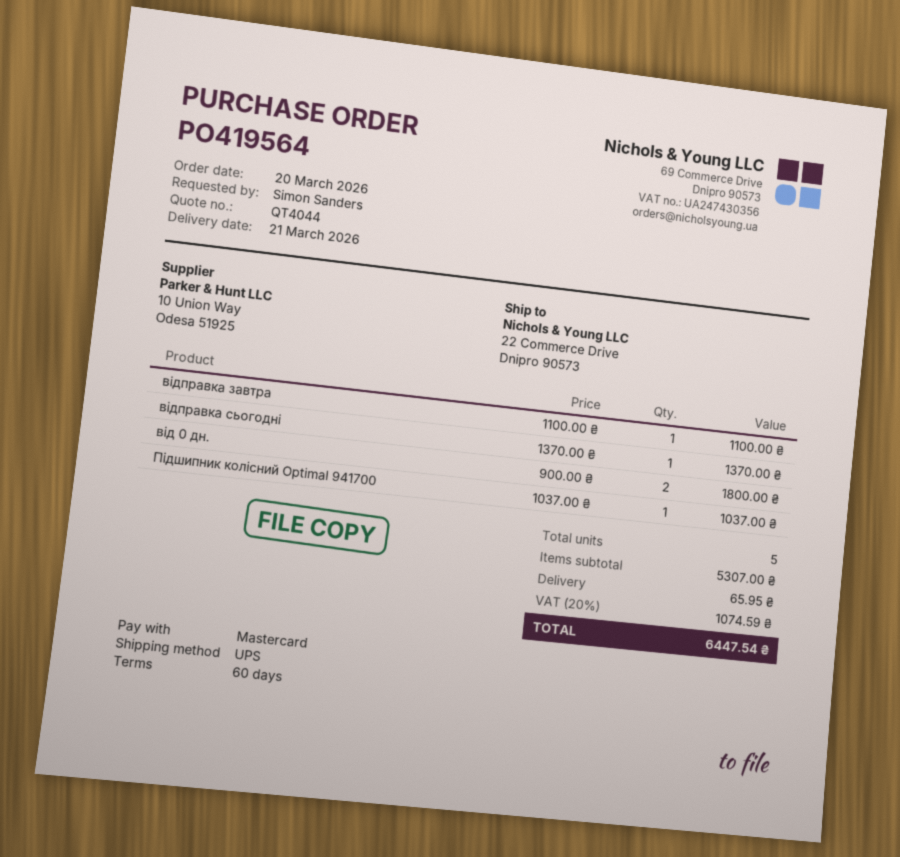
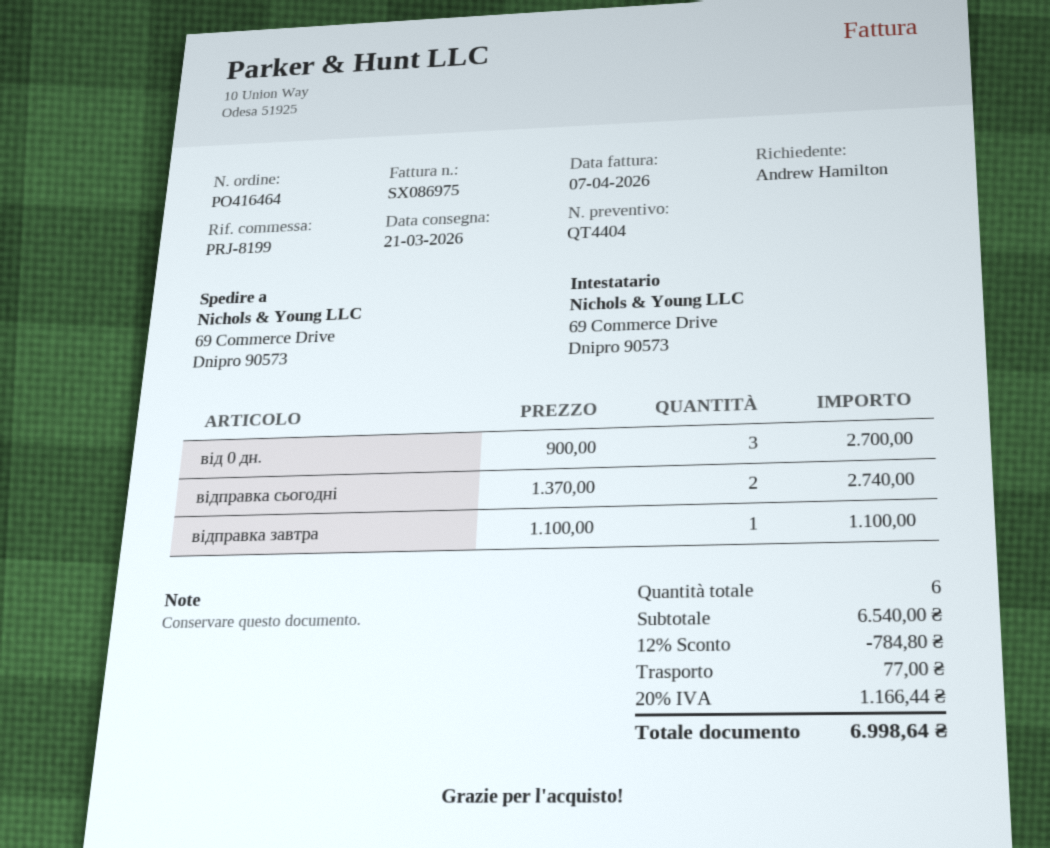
quote number: QT4044 -> QT4404
order number: PO419564 -> PO416464
ordered by: Simon Sanders -> Andrew Hamilton
ship to: 22 Commerce Drive, Dnipro 90573 -> 69 Commerce Drive, Dnipro 90573
відправка сьогодні: 1 x 1370.00 = 1370.00 -> 2 x 1370.00 = 2740.00
від 0 дн.: 2 x 900.00 = 1800.00 -> 3 x 900.00 = 2700.00
Підшипник колісний Optimal 941700: 1 x 1037.00 = 1037.00 -> none
total quantity: 5 -> 6
subtotal: 5307.00 -> 6540.00
discount: none -> 12% = 784.80
shipping: 65.95 -> 77.00
tax: 20% = 1074.59 -> 20% = 1166.44
total: 6447.54 -> 6998.64

